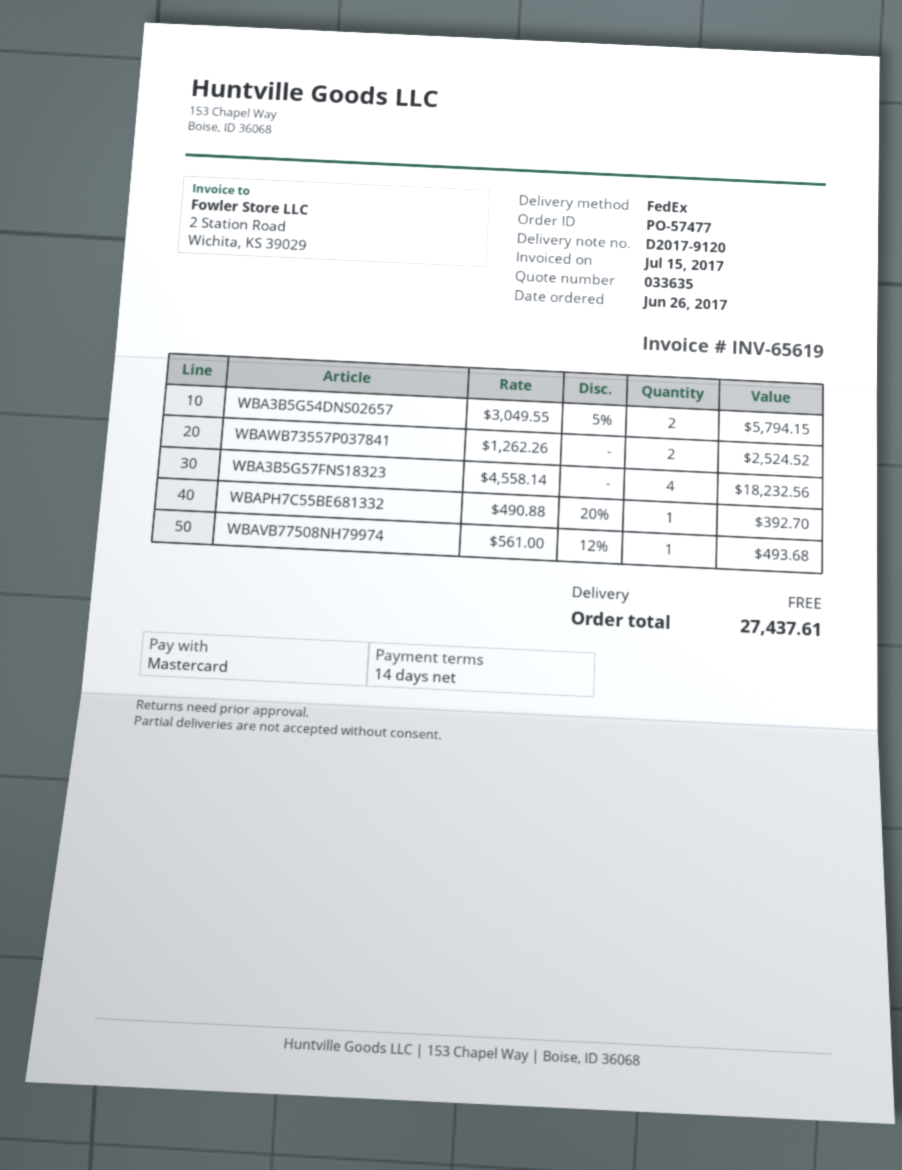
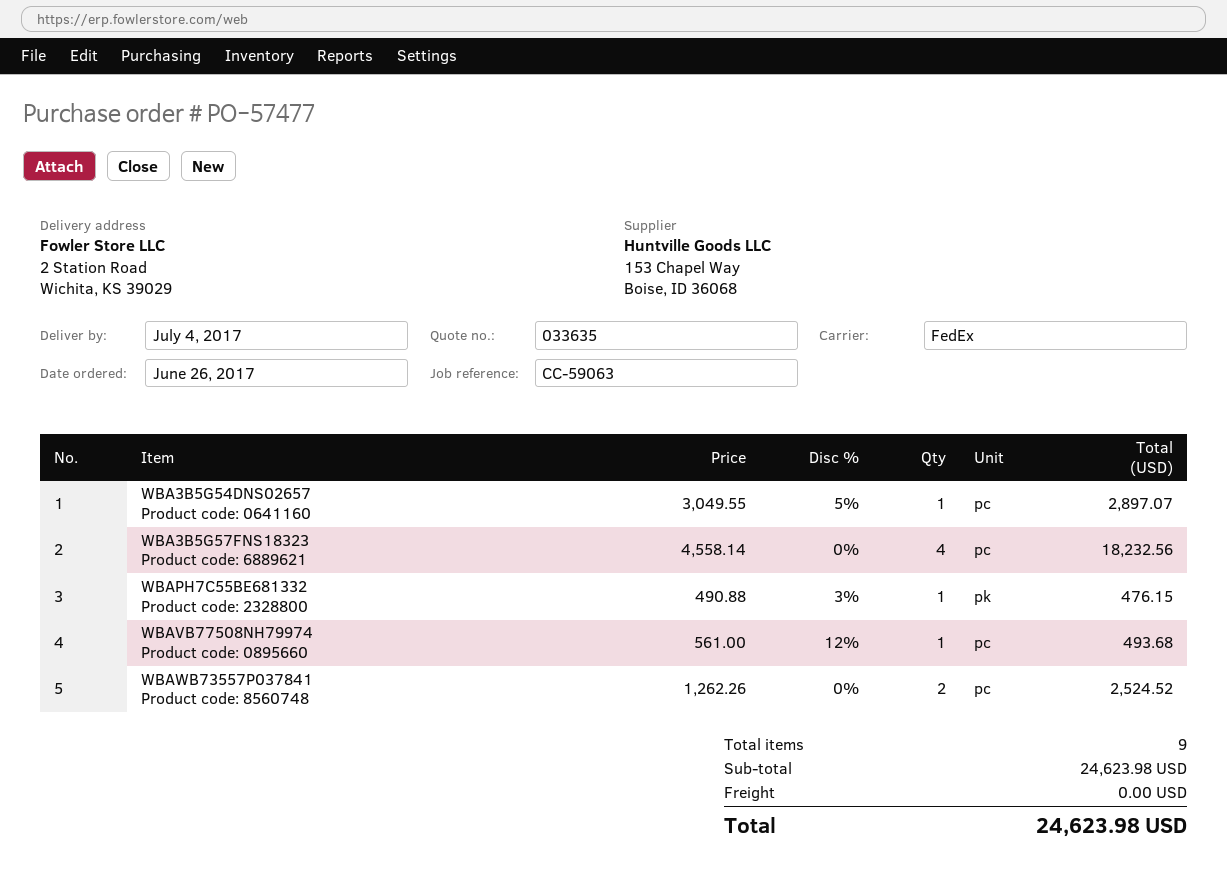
WBA3B5G54DNS02657: 2 x 3049.55 - 5% = 5794.15 -> 1 x 3049.55 - 5% = 2897.07
WBAPH7C55BE681332: 1 x 490.88 - 20% = 392.70 -> 1 x 490.88 - 3% = 476.15
total: 27437.61 -> 24623.98

